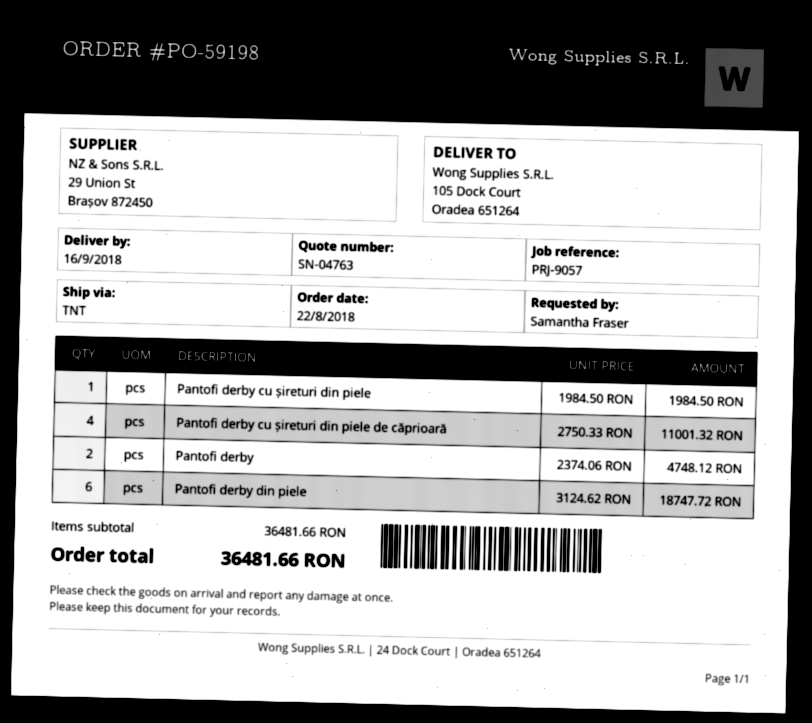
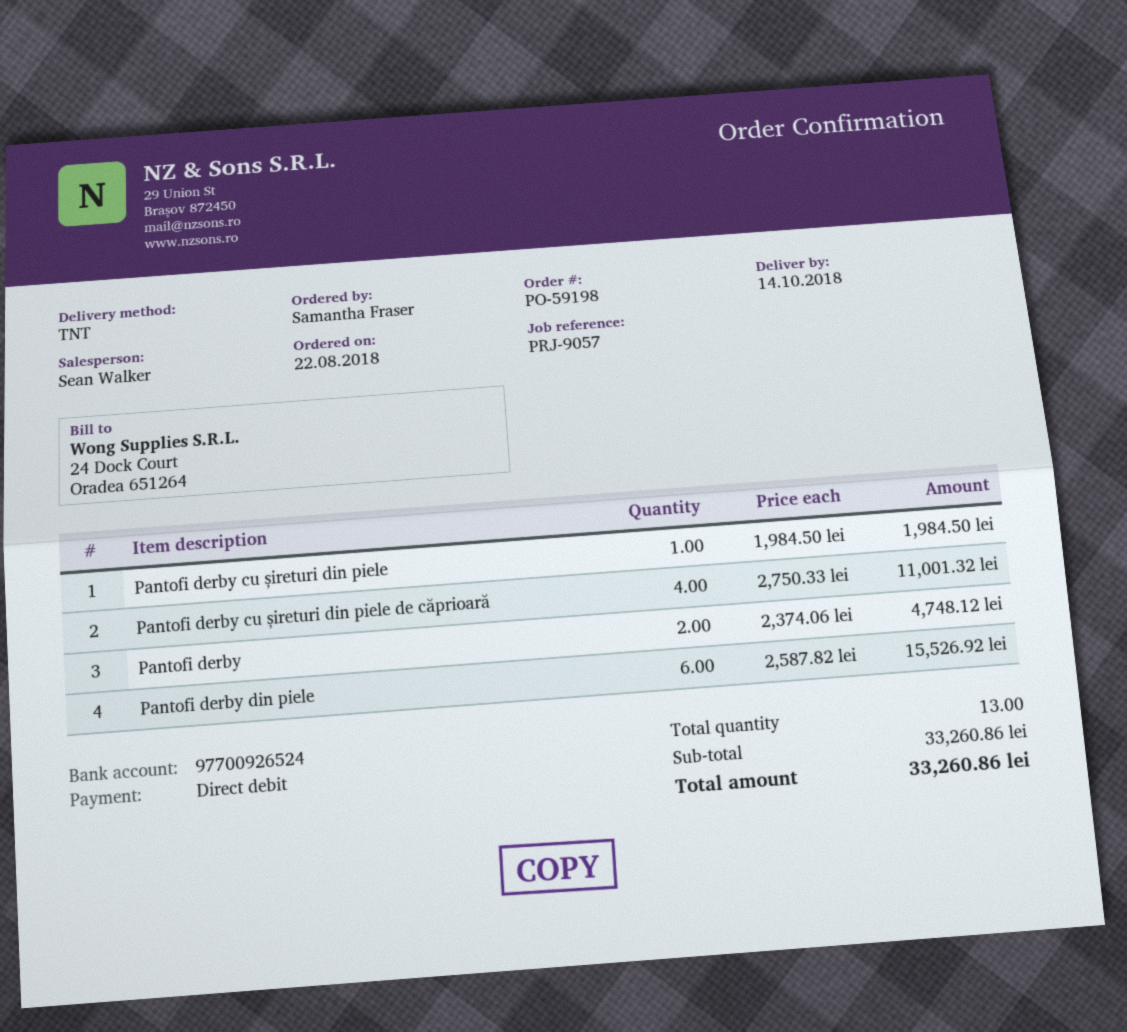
delivery date: 2018-09-16 -> 2018-10-14
Pantofi derby din piele: 6 x 3124.62 = 18747.72 -> 6 x 2587.82 = 15526.92
subtotal: 36481.66 -> 33260.86
total: 36481.66 -> 33260.86

